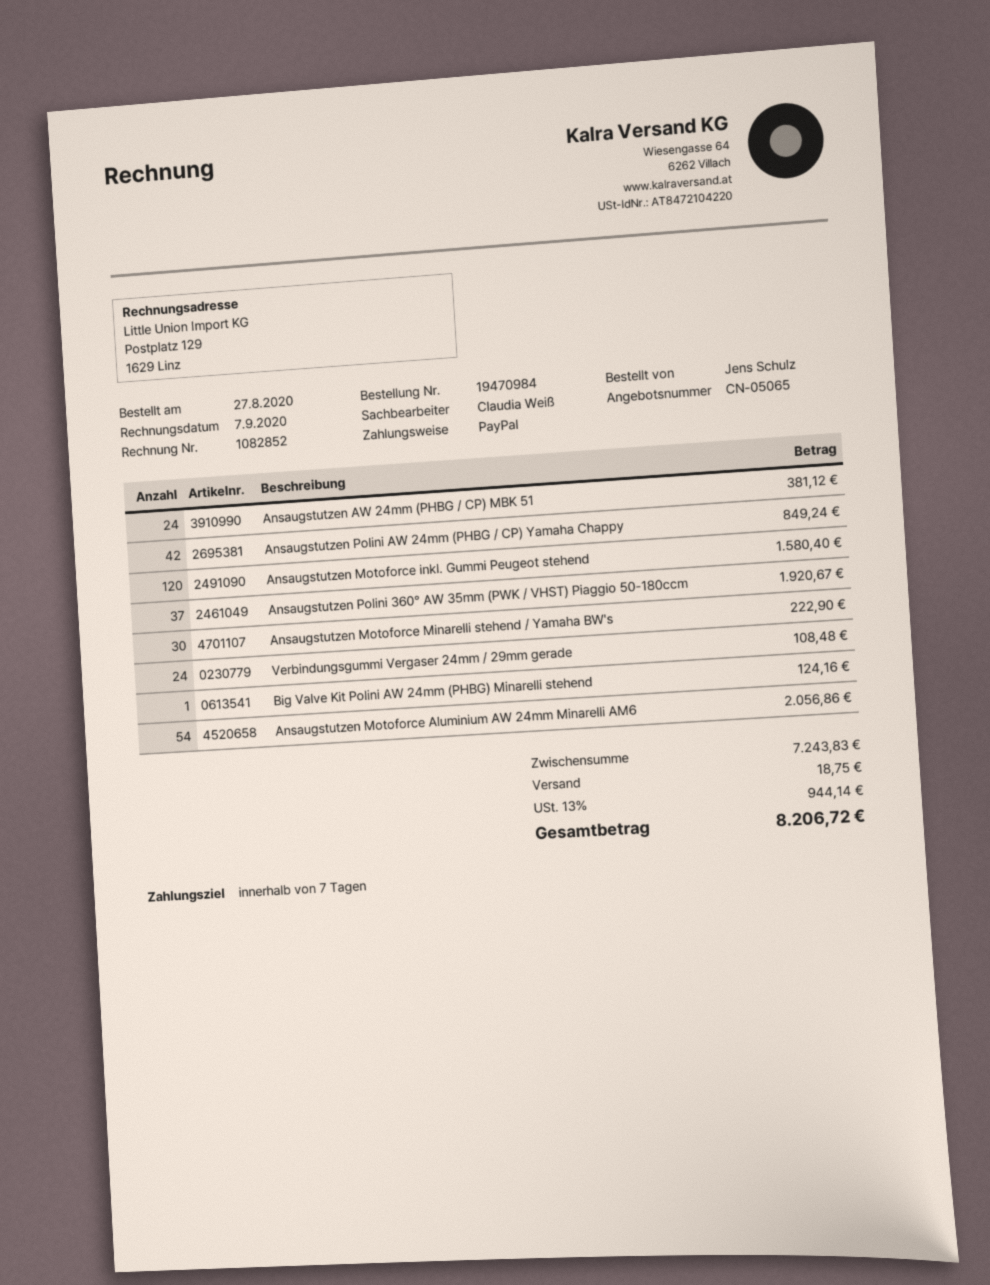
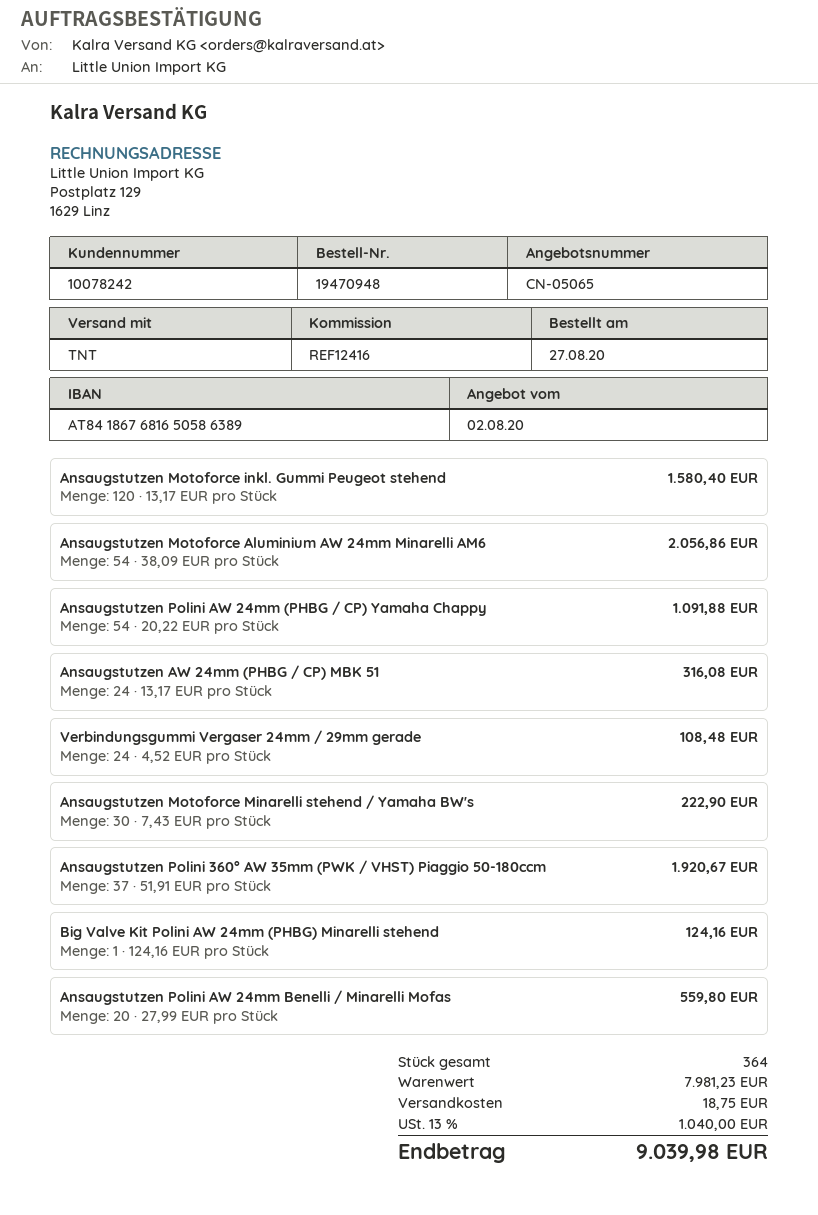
order number: 19470984 -> 19470948
Ansaugstutzen AW 24mm (PHBG / CP) MBK 51: 24 for 381.12 -> 24 for 316.08
Ansaugstutzen Polini AW 24mm (PHBG / CP) Yamaha Chappy: 42 for 849.24 -> 54 for 1091.88
Ansaugstutzen Polini AW 24mm Benelli / Minarelli Mofas: none -> 20 for 559.80
subtotal: 7243.83 -> 7981.23
tax: 13% = 944.14 -> 13% = 1040.00
total: 8206.72 -> 9039.98

